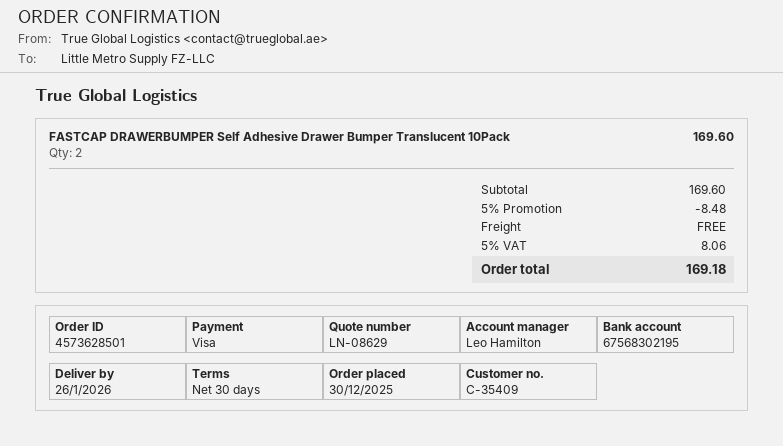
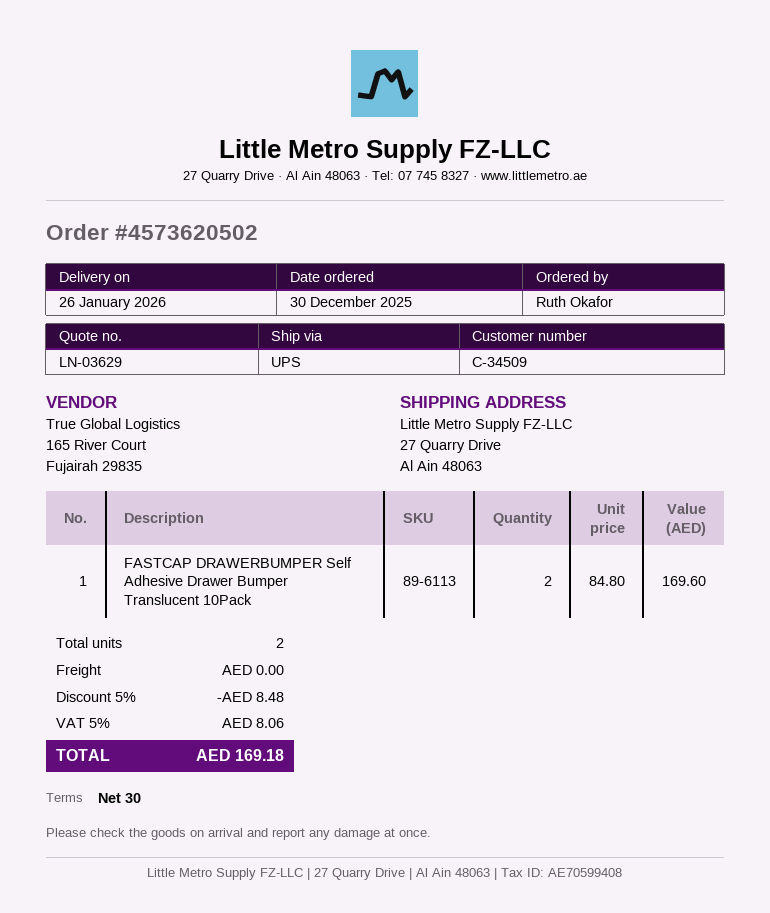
quote number: LN-08629 -> LN-03629
order number: 4573628501 -> 4573620502
customer number: C-35409 -> C-34509

